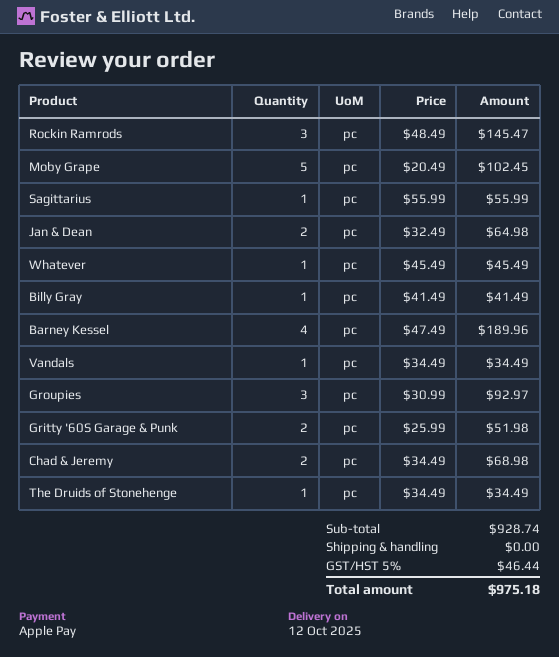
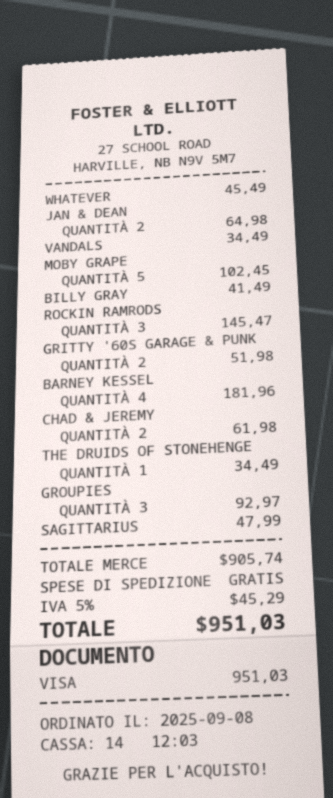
payment method: Apple Pay -> Visa
Sagittarius: 1 for 55.99 -> 1 for 47.99
Barney Kessel: 4 for 189.96 -> 4 for 181.96
Chad & Jeremy: 2 for 68.98 -> 2 for 61.98
subtotal: 928.74 -> 905.74
tax: 5% = 46.44 -> 5% = 45.29
total: 975.18 -> 951.03

